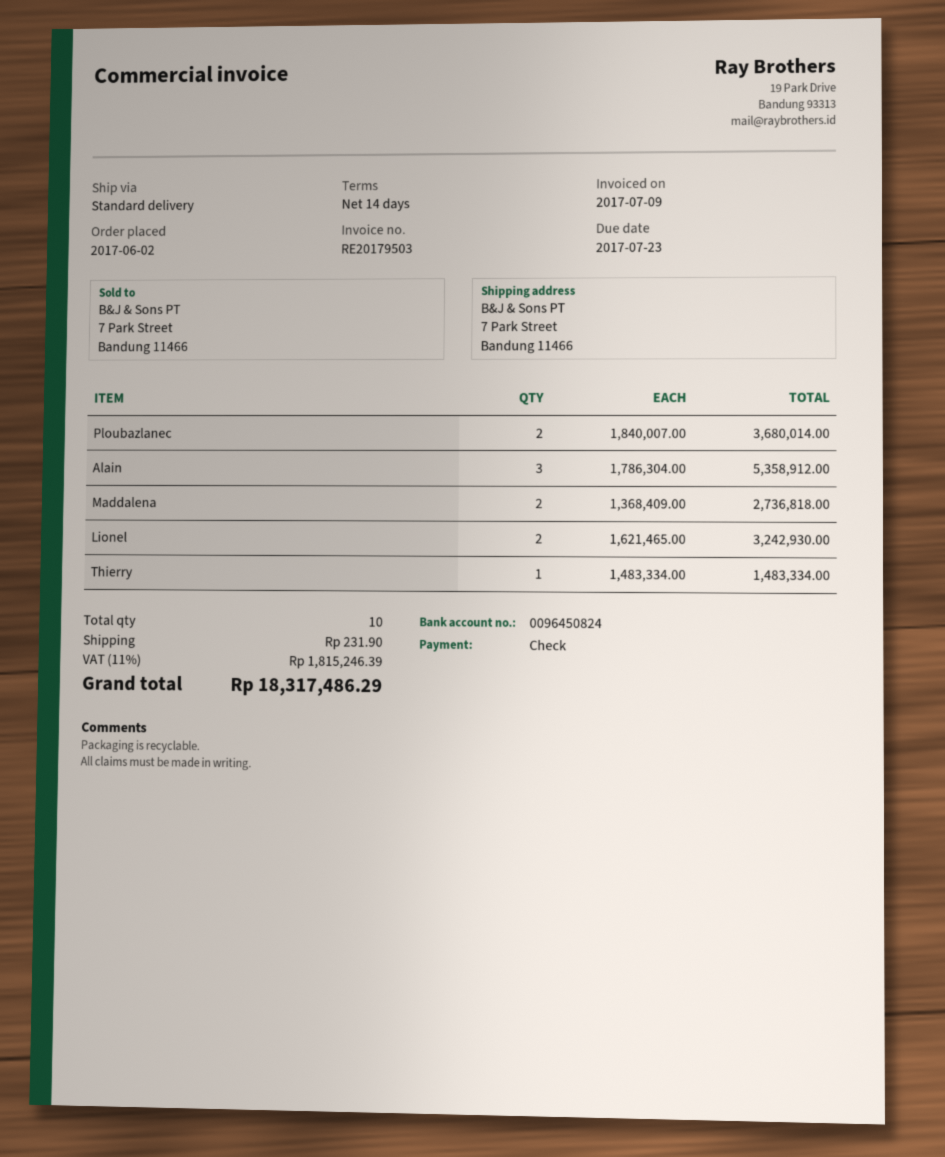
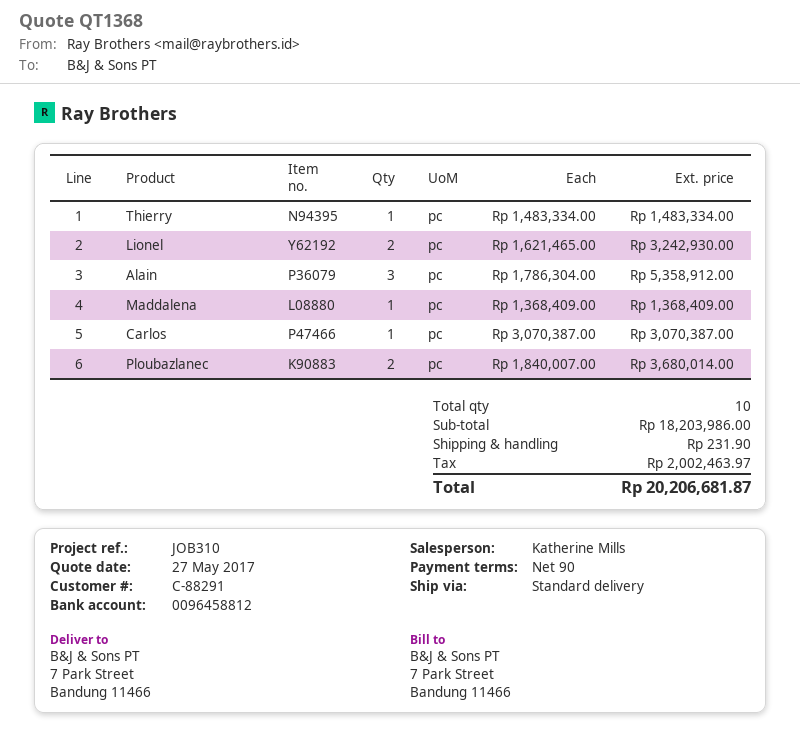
payment terms: 14 days -> 90 days
bank account: 0096450824 -> 0096458812
Maddalena: 2 x 1368409.00 = 2736818.00 -> 1 x 1368409.00 = 1368409.00
Carlos: none -> 1 x 3070387.00 = 3070387.00
tax: 1815246.39 -> 2002463.97
total: 18317486.29 -> 20206681.87

